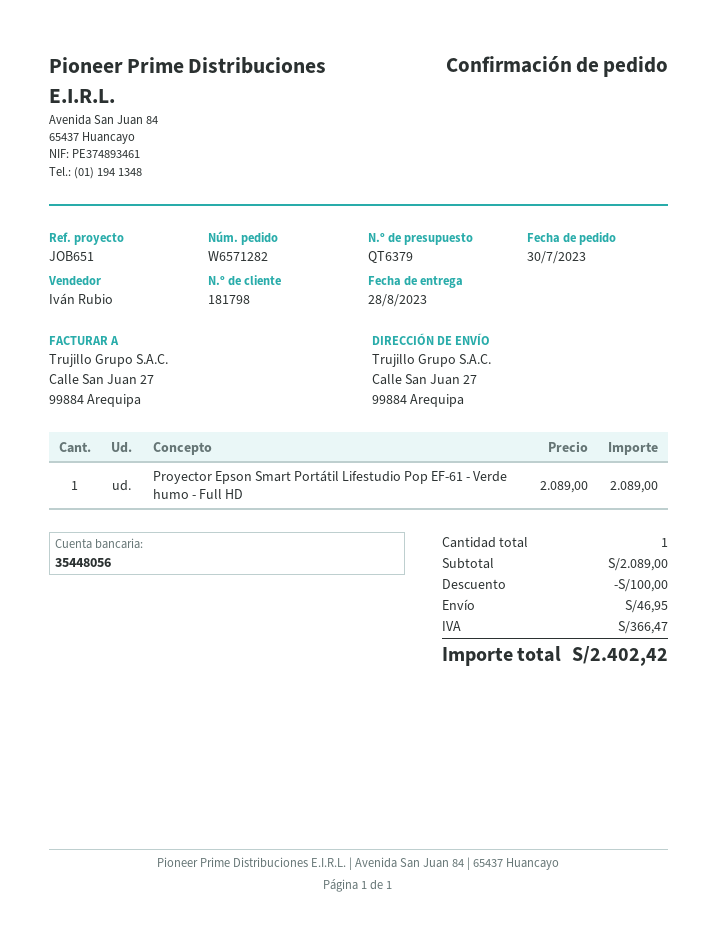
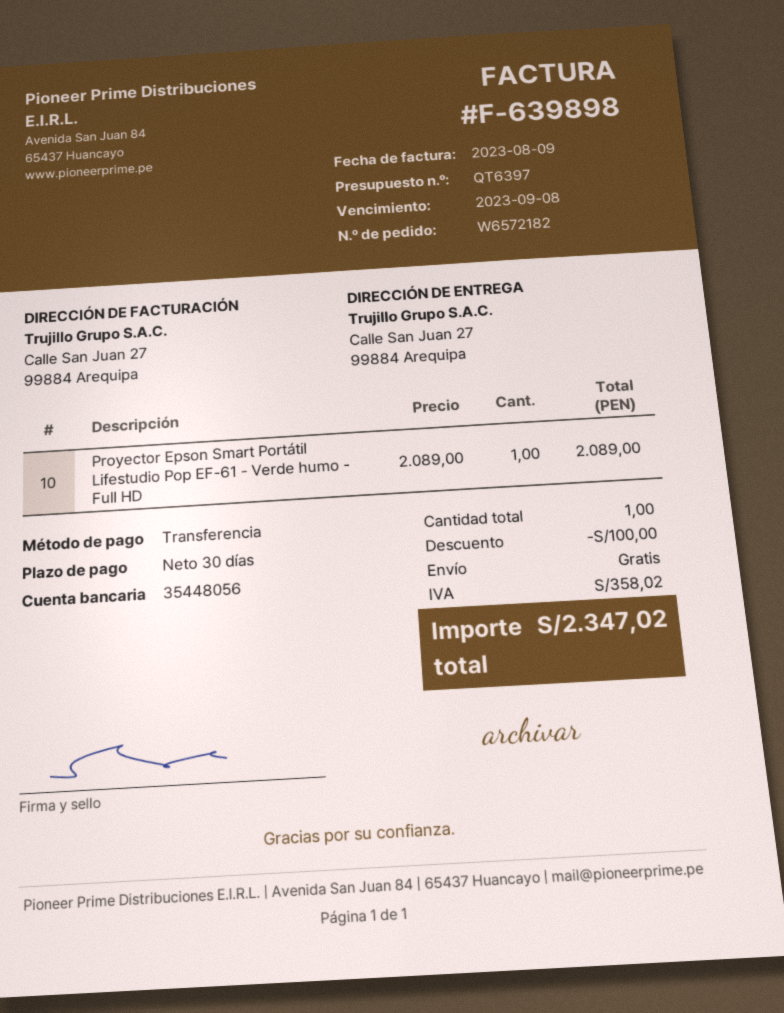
quote number: QT6379 -> QT6397
order number: W6571282 -> W6572182
shipping: 46.95 -> 0.00
tax: 366.47 -> 358.02
total: 2402.42 -> 2347.02

